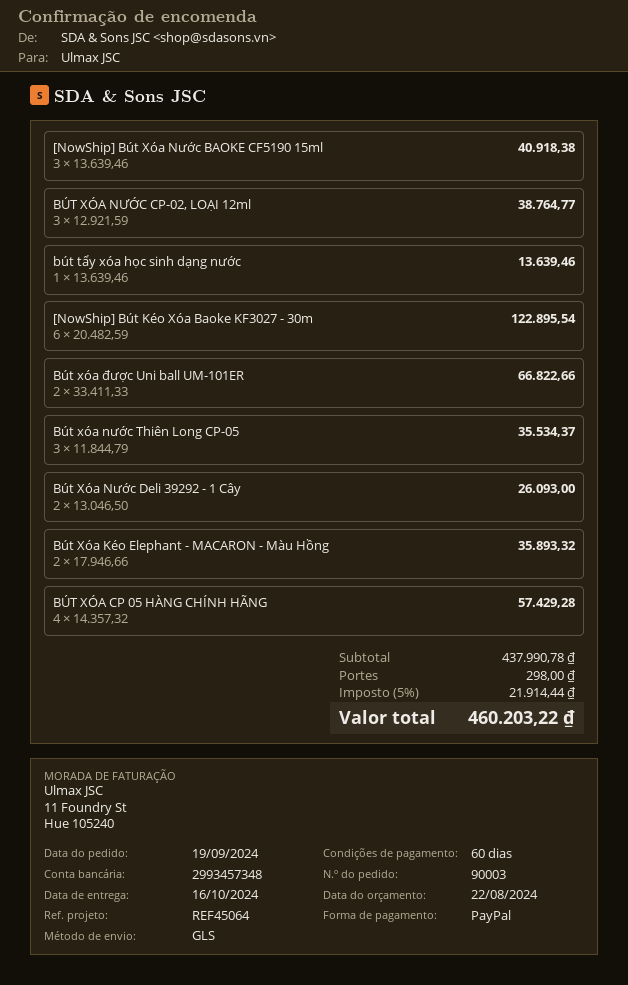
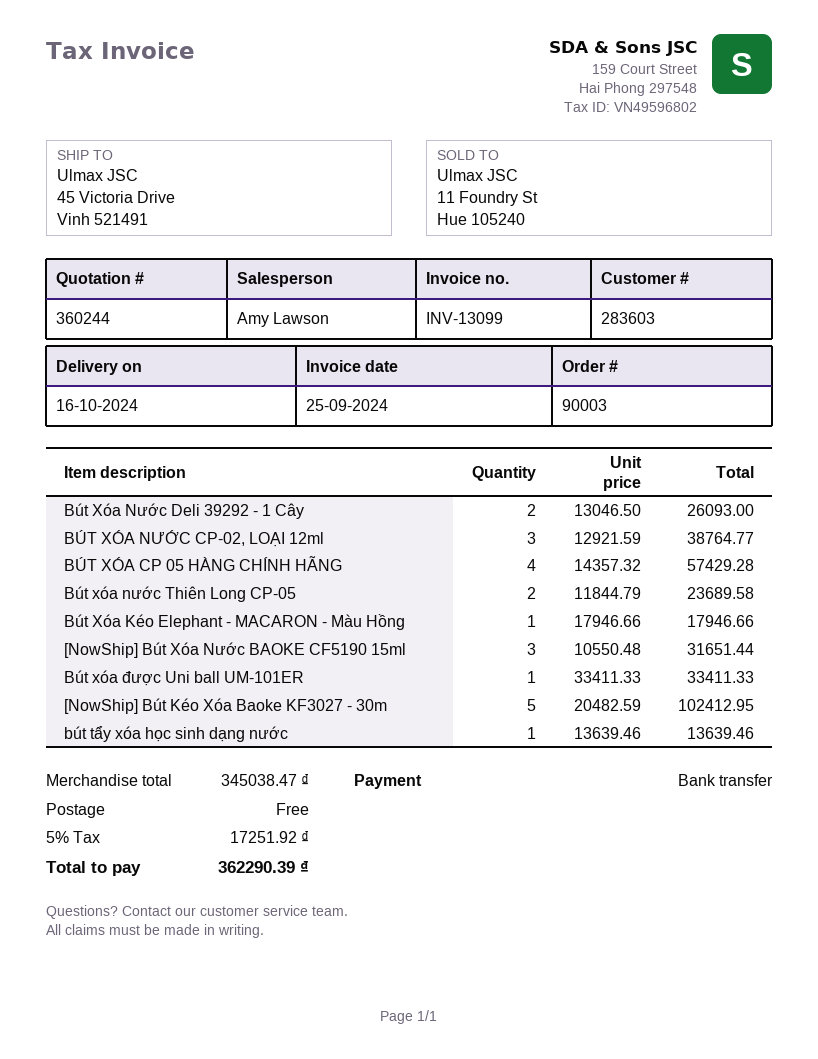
payment method: PayPal -> bank transfer
[NowShip] Bút Xóa Nước BAOKE CF5190 15ml: 3 x 13639.46 = 40918.38 -> 3 x 10550.48 = 31651.44
[NowShip] Bút Kéo Xóa Baoke KF3027 - 30m: 6 x 20482.59 = 122895.54 -> 5 x 20482.59 = 102412.95
Bút xóa được Uni ball UM-101ER: 2 x 33411.33 = 66822.66 -> 1 x 33411.33 = 33411.33
Bút xóa nước Thiên Long CP-05: 3 x 11844.79 = 35534.37 -> 2 x 11844.79 = 23689.58
Bút Xóa Kéo Elephant - MACARON - Màu Hồng: 2 x 17946.66 = 35893.32 -> 1 x 17946.66 = 17946.66
subtotal: 437990.78 -> 345038.47
shipping: 298.00 -> 0.00
tax: 5% = 21914.44 -> 5% = 17251.92
total: 460203.22 -> 362290.39

